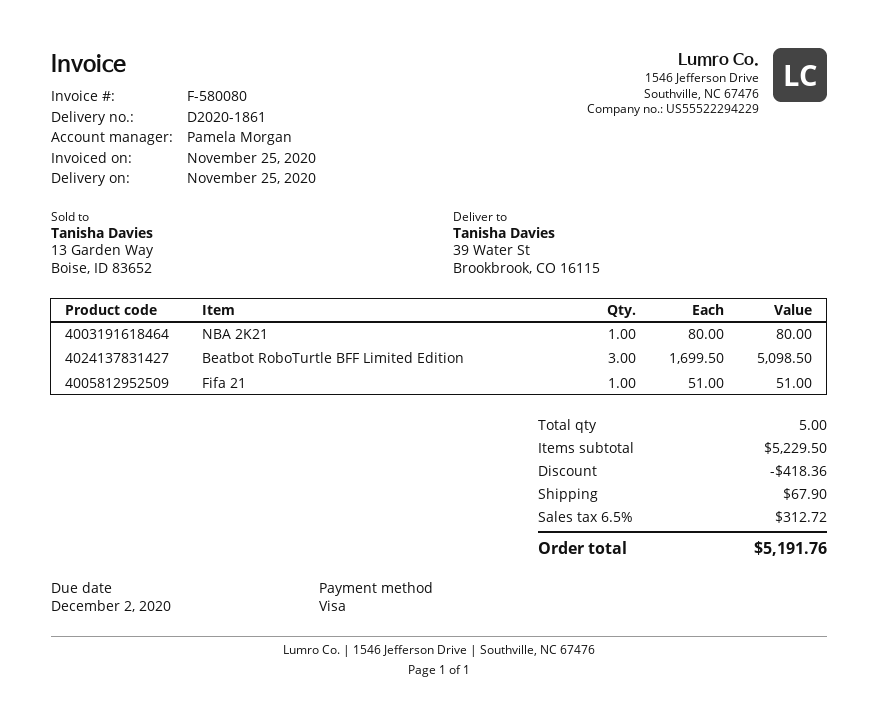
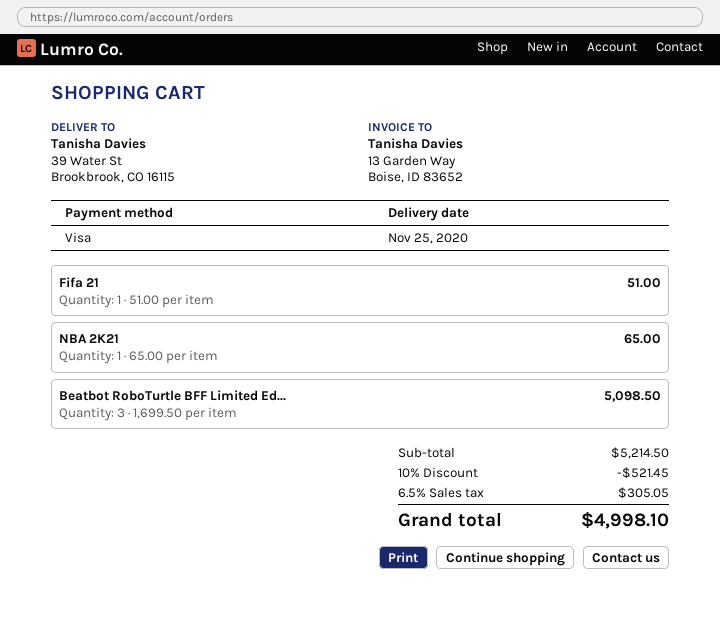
NBA 2K21: 1 x 80.00 = 80.00 -> 1 x 65.00 = 65.00
subtotal: 5229.50 -> 5214.50
discount: 418.36 -> 521.45
shipping: 67.90 -> none
tax: 6.5% = 312.72 -> 6.5% = 305.05
total: 5191.76 -> 4998.10

